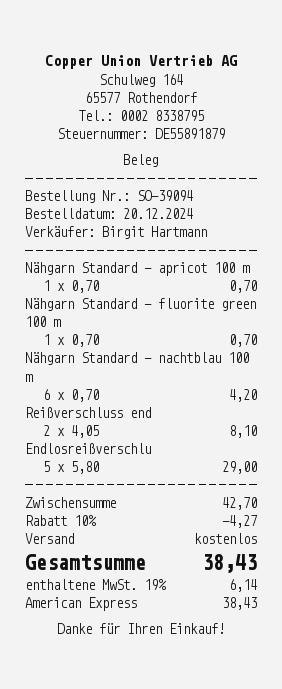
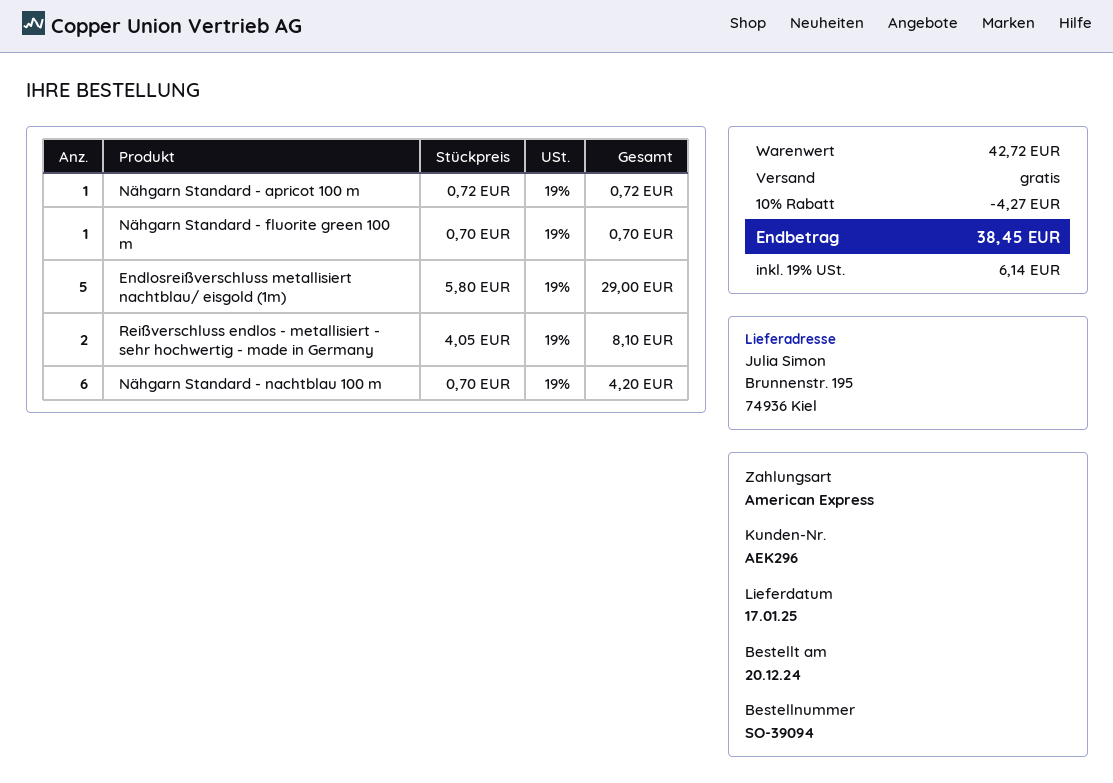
Nähgarn Standard - apricot 100 m: 1 x 0.70 = 0.70 -> 1 x 0.72 = 0.72
subtotal: 42.70 -> 42.72
total: 38.43 -> 38.45

